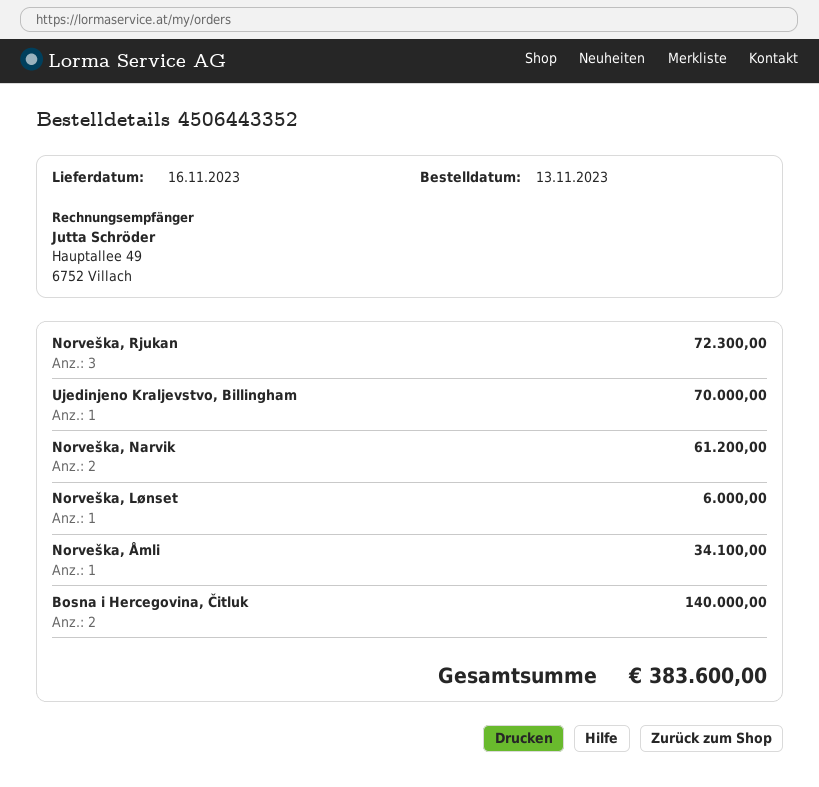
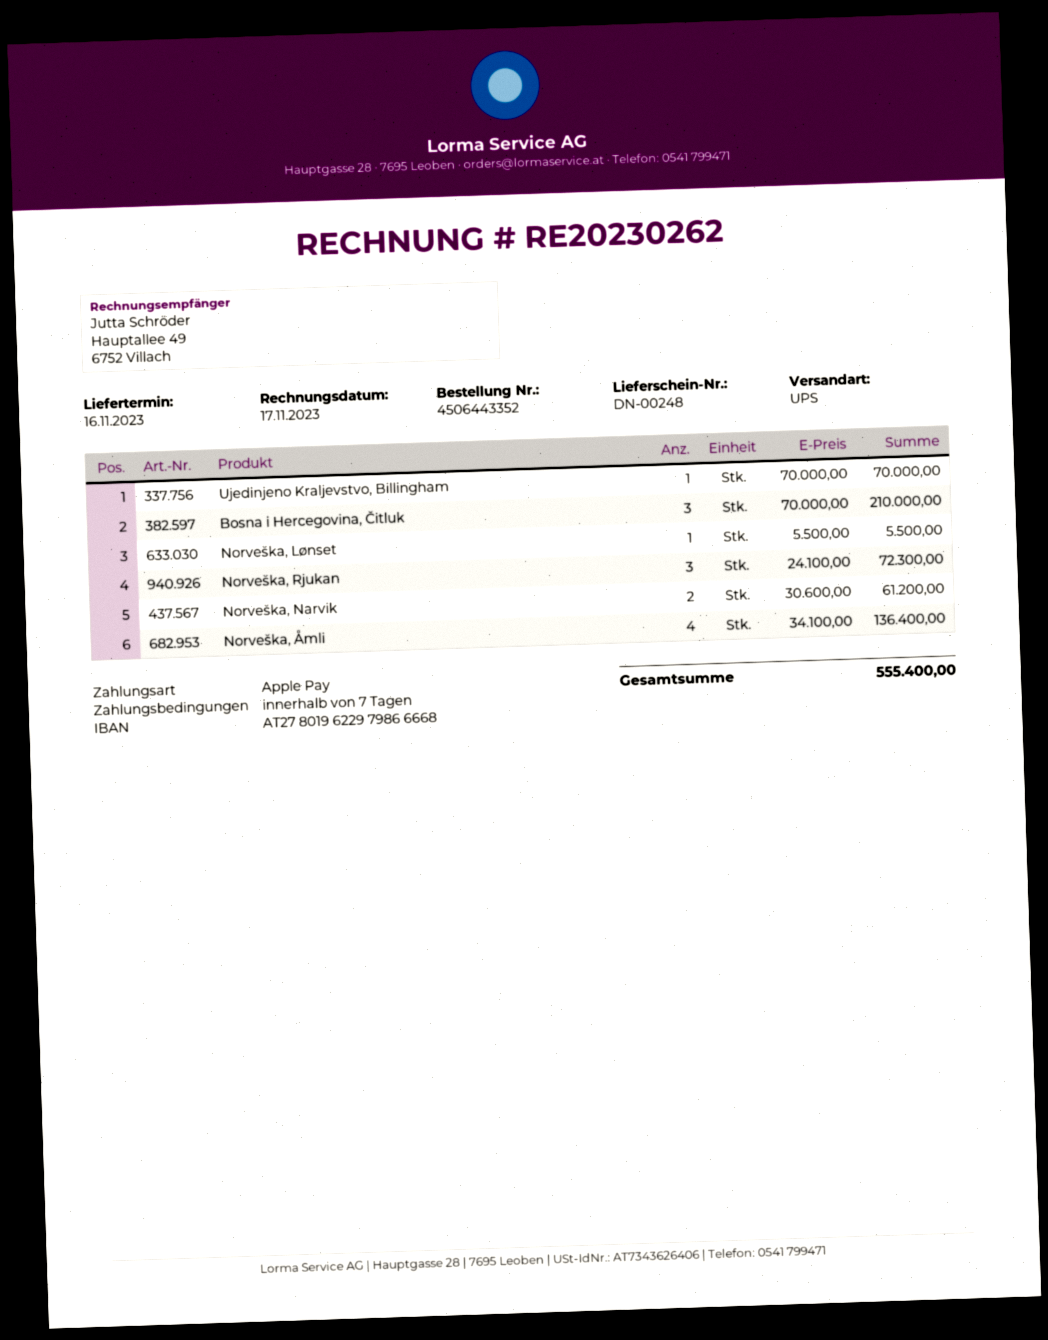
Norveška, Lønset: 1 for 6000.00 -> 1 for 5500.00
Norveška, Åmli: 1 for 34100.00 -> 4 for 136400.00
Bosna i Hercegovina, Čitluk: 2 for 140000.00 -> 3 for 210000.00
total: 383600.00 -> 555400.00

